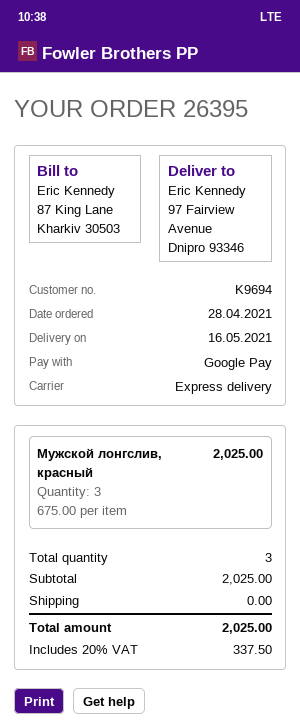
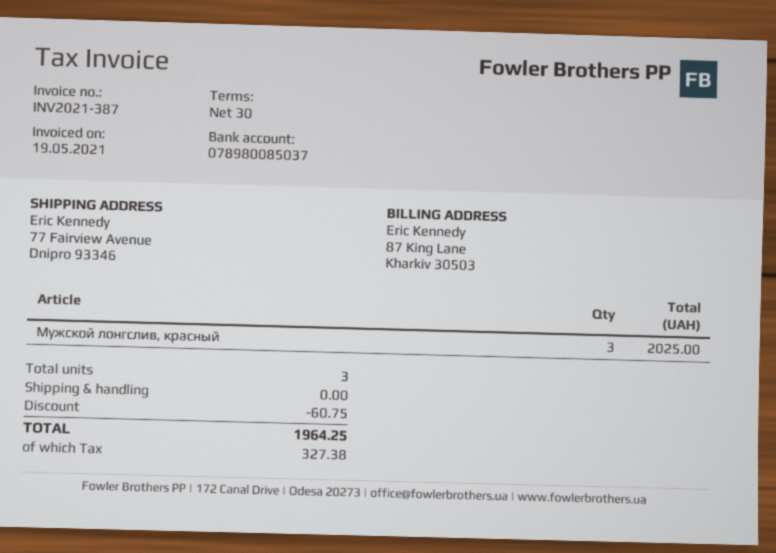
ship to: 97 Fairview Avenue, Dnipro 93346 -> 77 Fairview Avenue, Dnipro 93346
discount: none -> 60.75
tax: 337.50 -> 327.38
total: 2025.00 -> 1964.25

